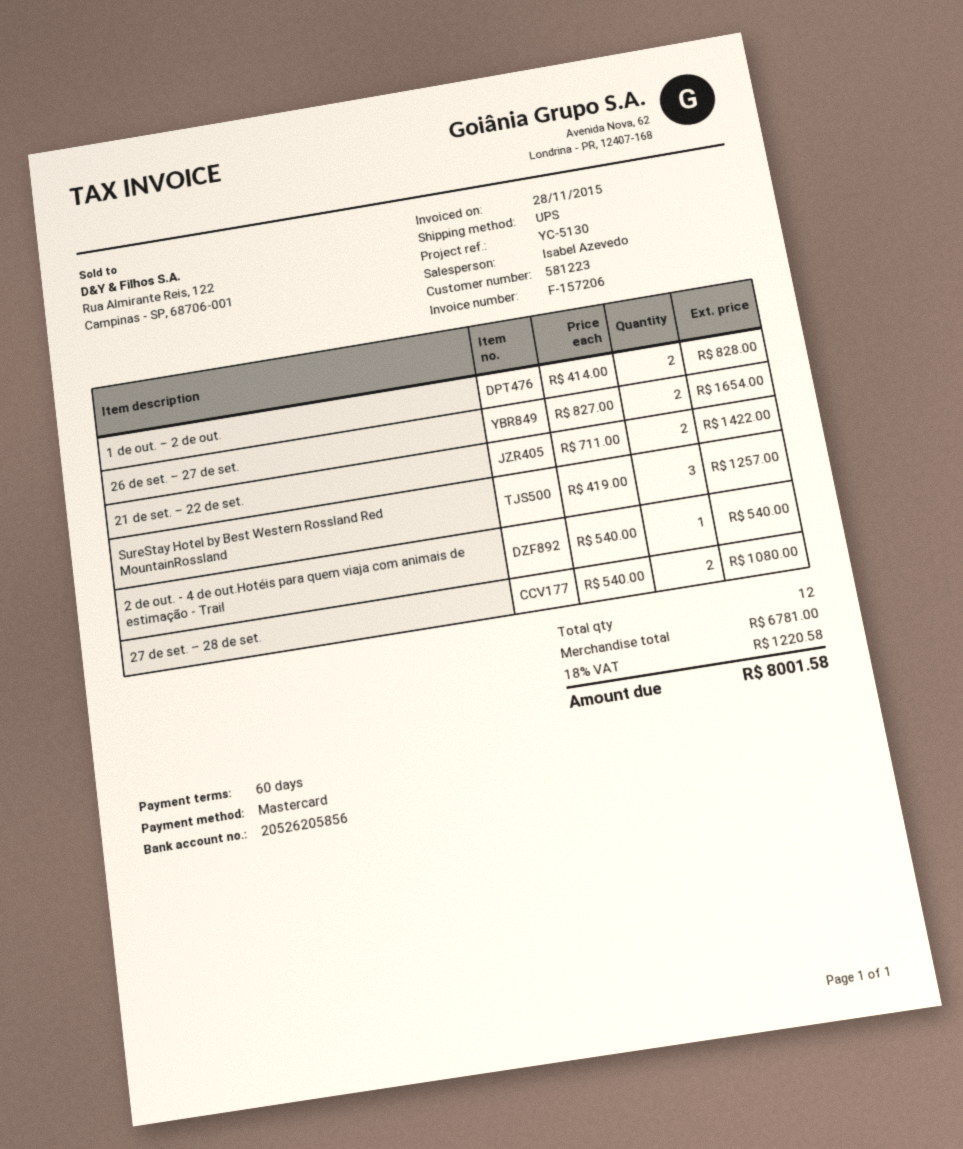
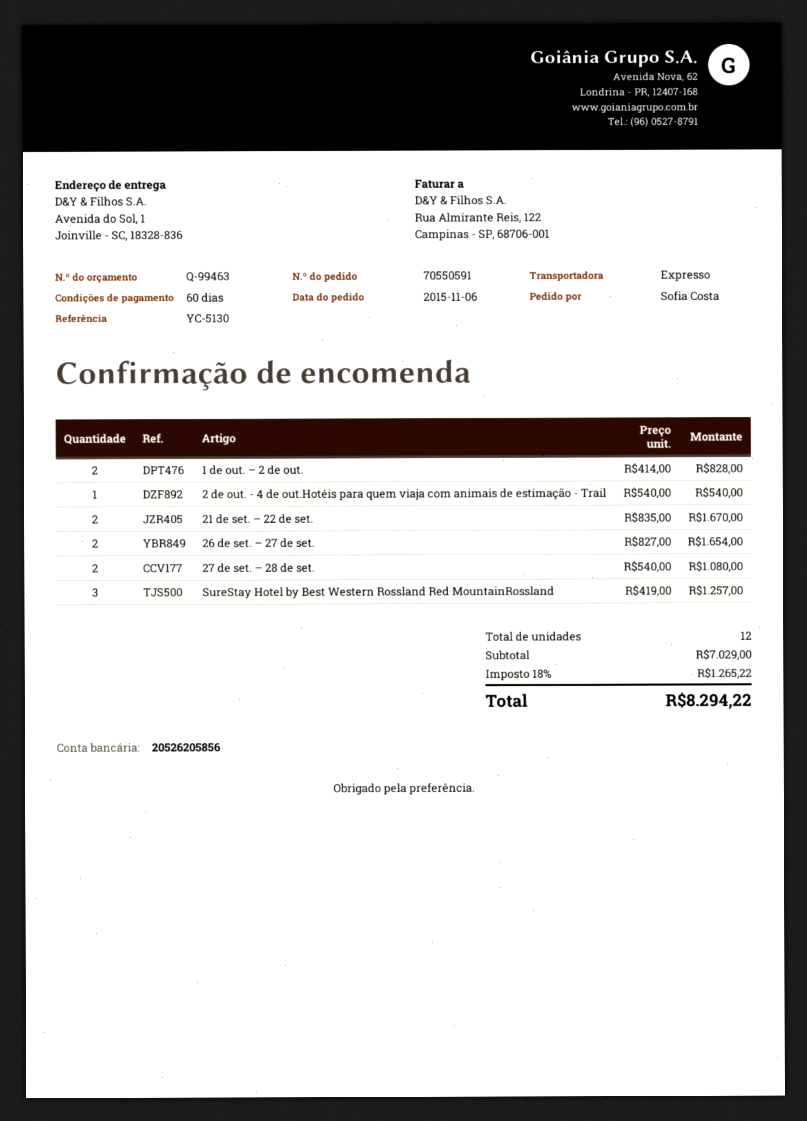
shipping method: UPS -> express
21 de set. – 22 de set.: 2 x 711.00 = 1422.00 -> 2 x 835.00 = 1670.00
subtotal: 6781.00 -> 7029.00
tax: 18% = 1220.58 -> 18% = 1265.22
total: 8001.58 -> 8294.22

